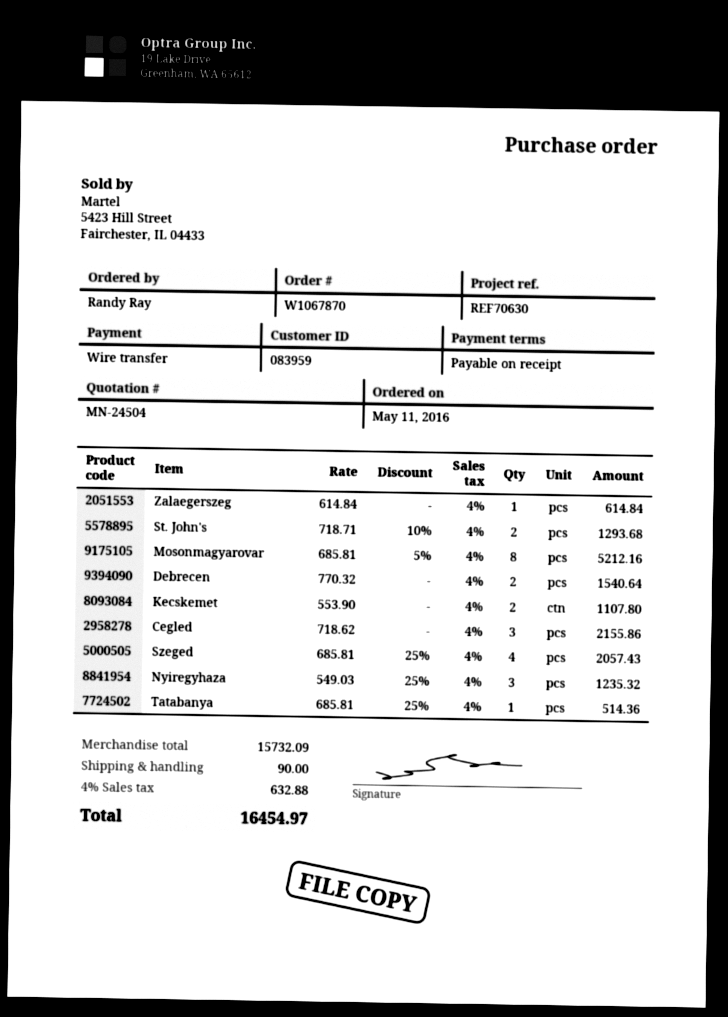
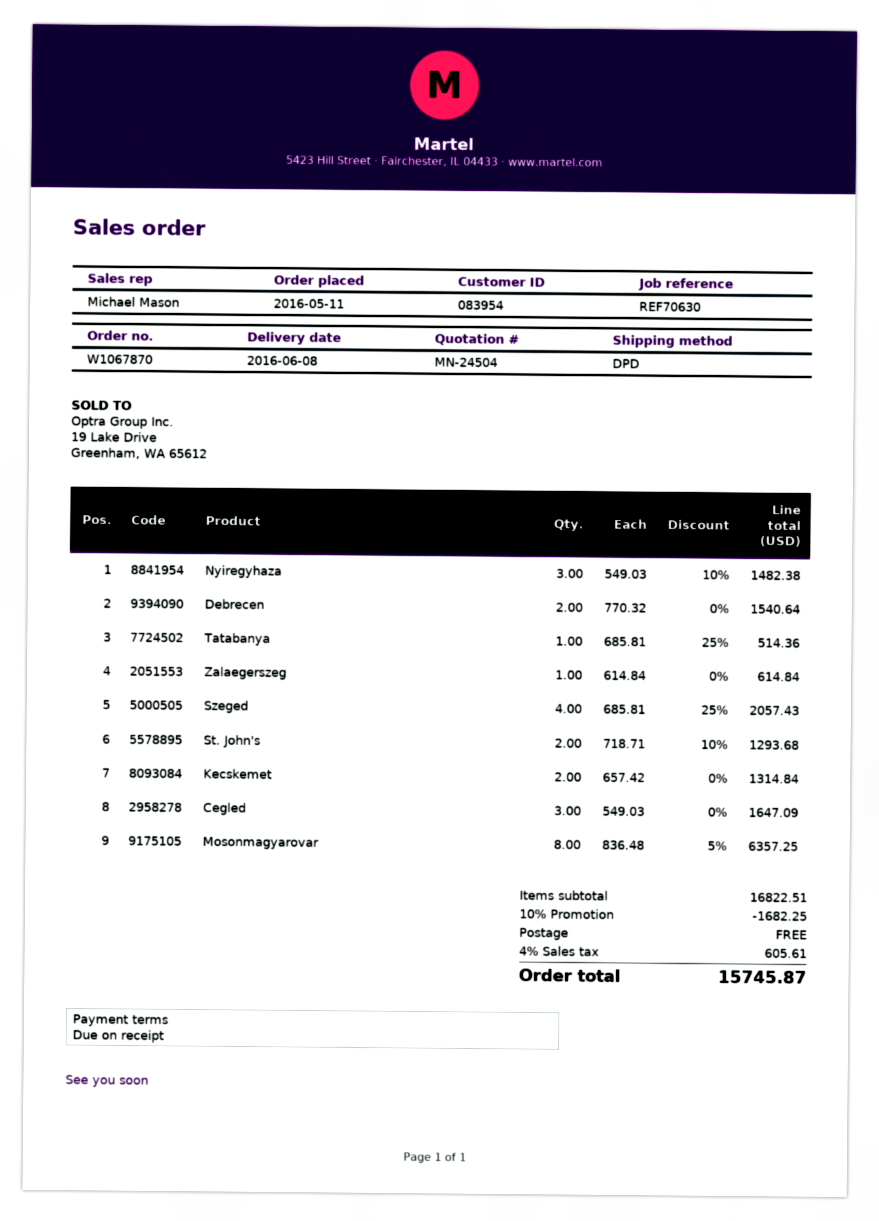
customer number: 083959 -> 083954
Mosonmagyarovar: 8 x 685.81 - 5% = 5212.16 -> 8 x 836.48 - 5% = 6357.25
Kecskemet: 2 x 553.90 = 1107.80 -> 2 x 657.42 = 1314.84
Cegled: 3 x 718.62 = 2155.86 -> 3 x 549.03 = 1647.09
Nyiregyhaza: 3 x 549.03 - 25% = 1235.32 -> 3 x 549.03 - 10% = 1482.38
subtotal: 15732.09 -> 16822.51
discount: none -> 10% = 1682.25
shipping: 90.00 -> 0.00
tax: 4% = 632.88 -> 4% = 605.61
total: 16454.97 -> 15745.87

